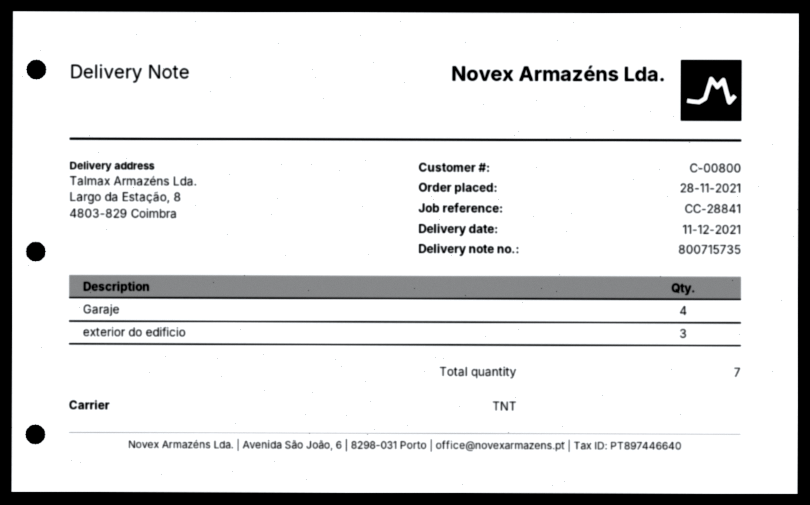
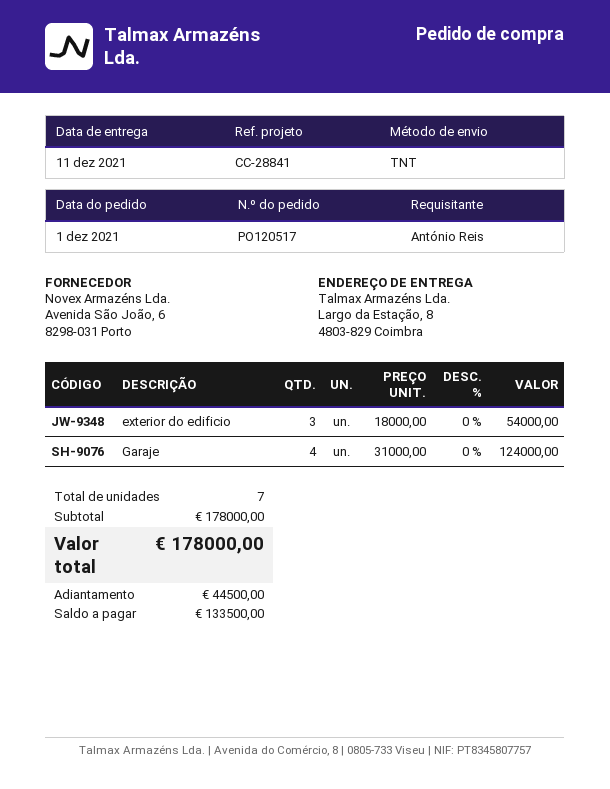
order date: 2021-11-28 -> 2021-12-01

